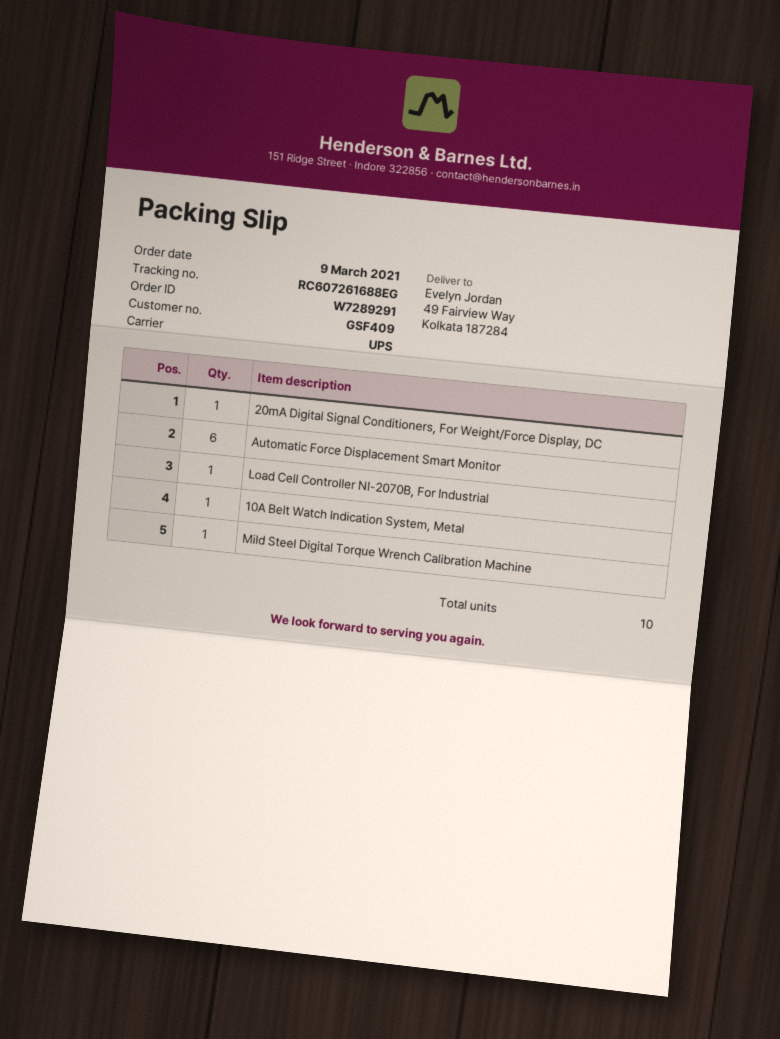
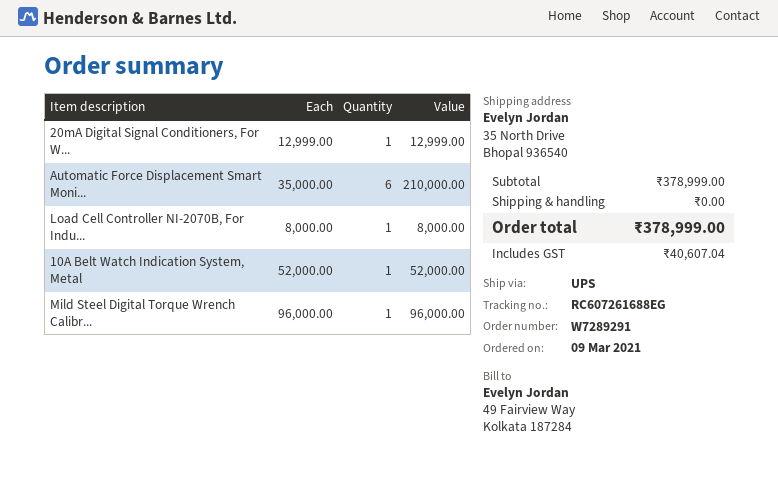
ship to: 49 Fairview Way, Kolkata 187284 -> 35 North Drive, Bhopal 936540

